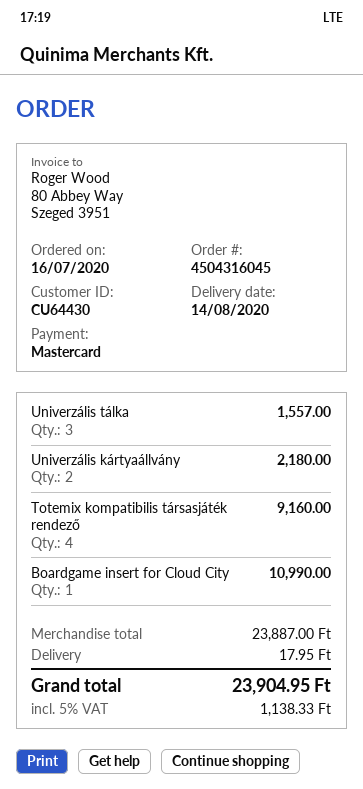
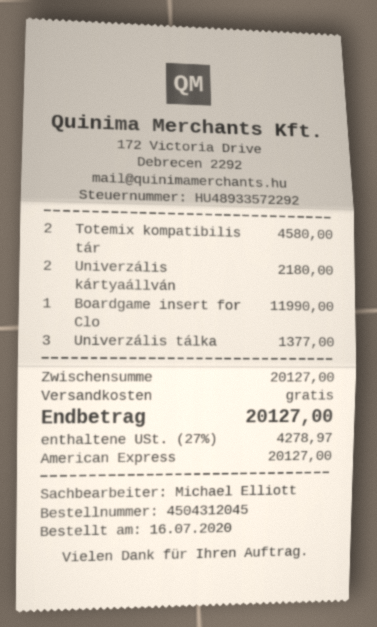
order number: 4504316045 -> 4504312045
payment method: Mastercard -> American Express
Univerzális tálka: 3 for 1557.00 -> 3 for 1377.00
Totemix kompatibilis társasjáték rendező: 4 for 9160.00 -> 2 for 4580.00
Boardgame insert for Cloud City: 1 for 10990.00 -> 1 for 11990.00
subtotal: 23887.00 -> 20127.00
shipping: 17.95 -> 0.00
tax: 5% = 1138.33 -> 27% = 4278.97
total: 23904.95 -> 20127.00

